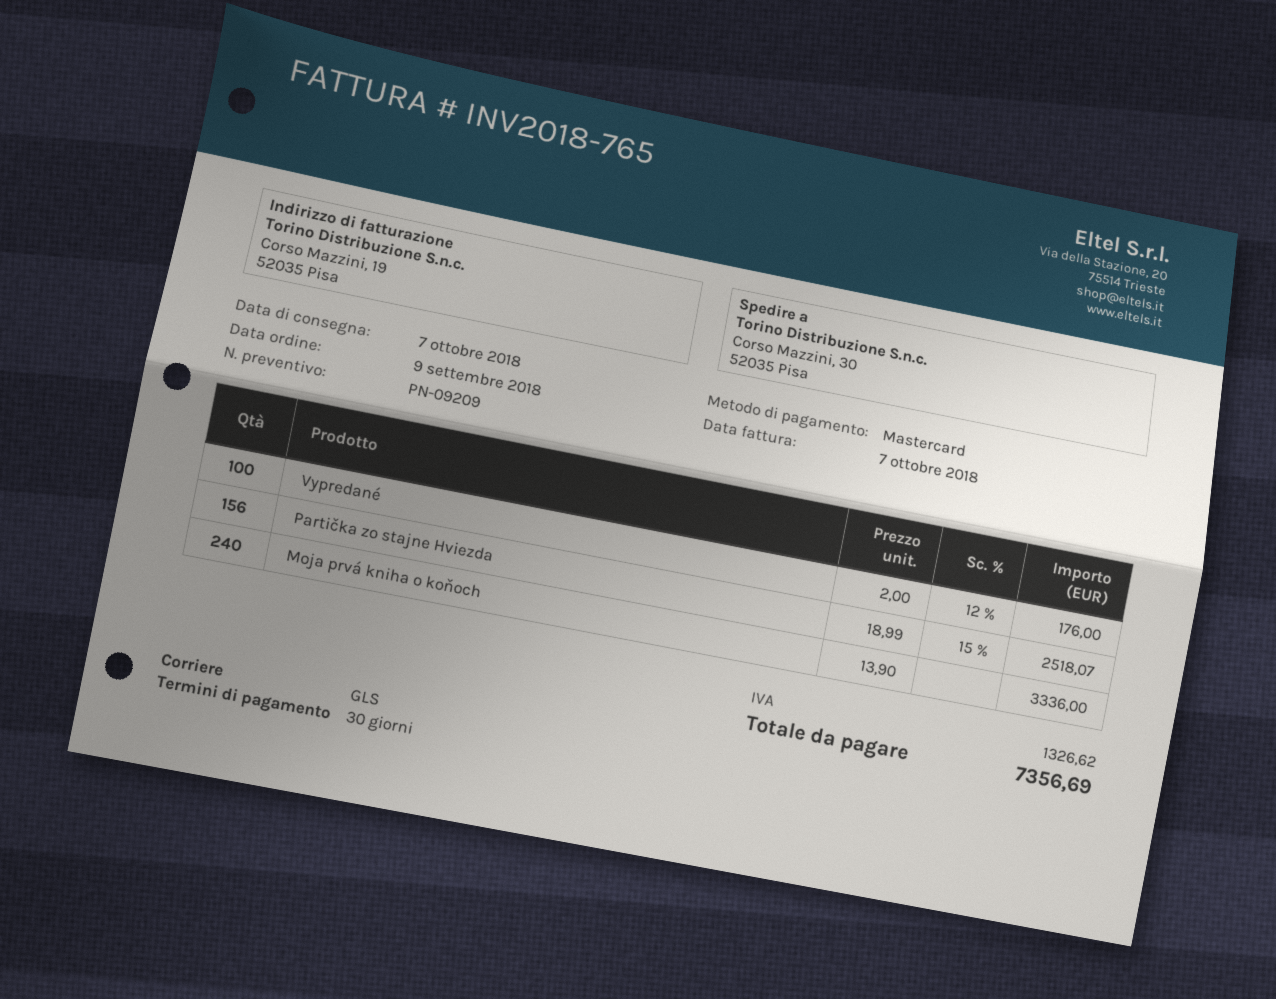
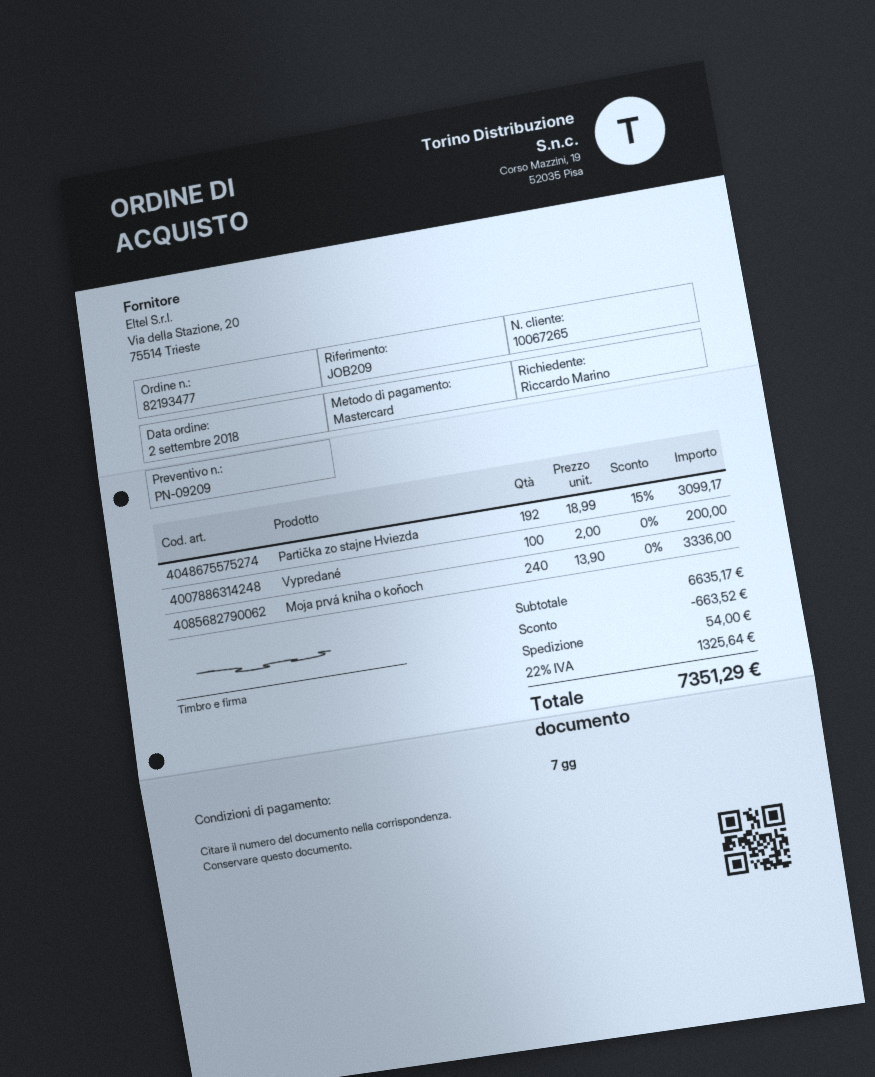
order date: 2018-09-09 -> 2018-09-02
payment terms: 30 days -> 7 days
Vypredané: 100 x 2.00 - 12% = 176.00 -> 100 x 2.00 = 200.00
Partička zo stajne Hviezda: 156 x 18.99 - 15% = 2518.07 -> 192 x 18.99 - 15% = 3099.17
discount: none -> 663.52
shipping: none -> 54.00
tax: 1326.62 -> 1325.64
total: 7356.69 -> 7351.29

